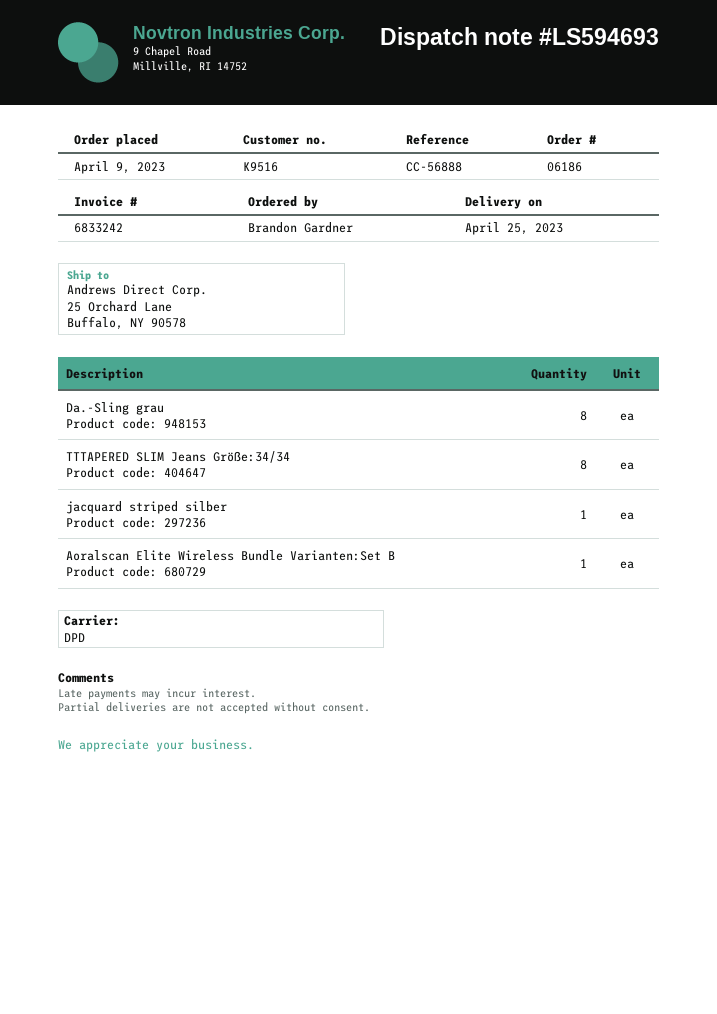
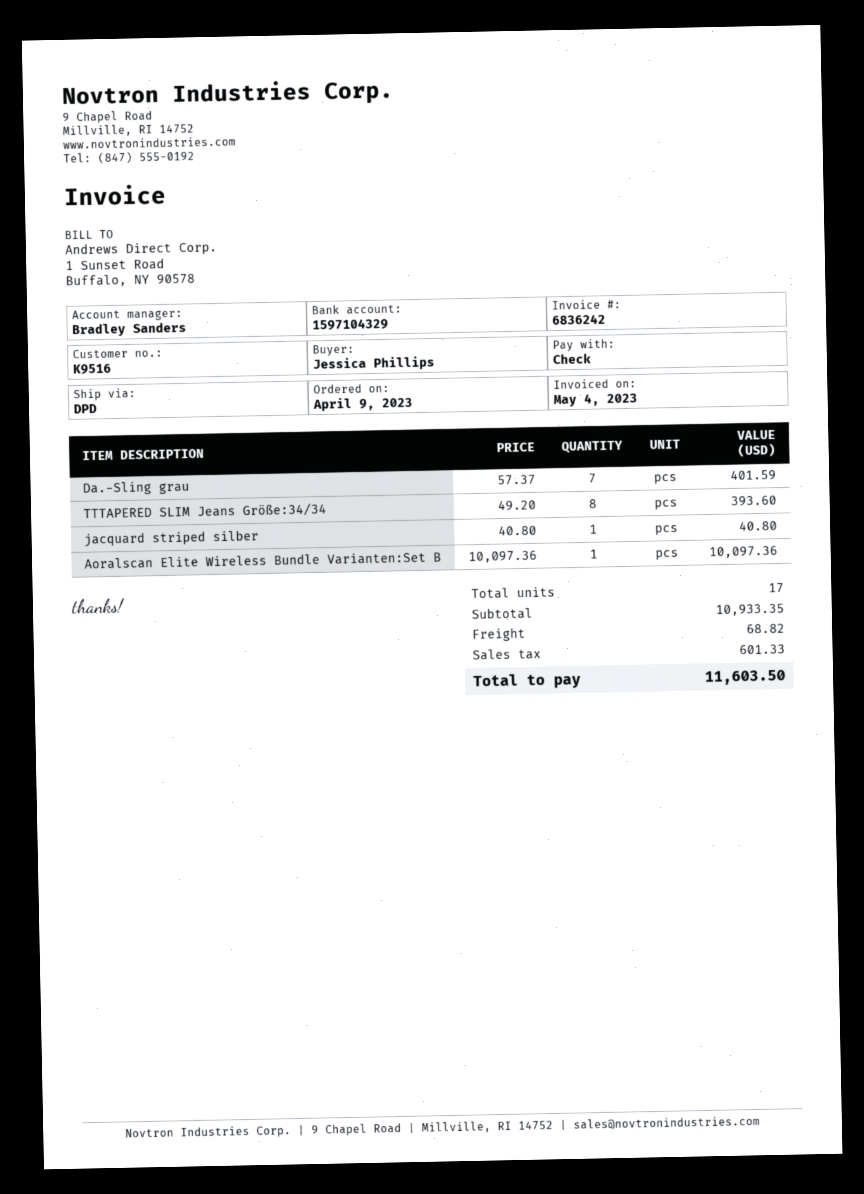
invoice number: 6833242 -> 6836242
ordered by: Brandon Gardner -> Jessica Phillips
Da.-Sling grau: 8 -> 7

